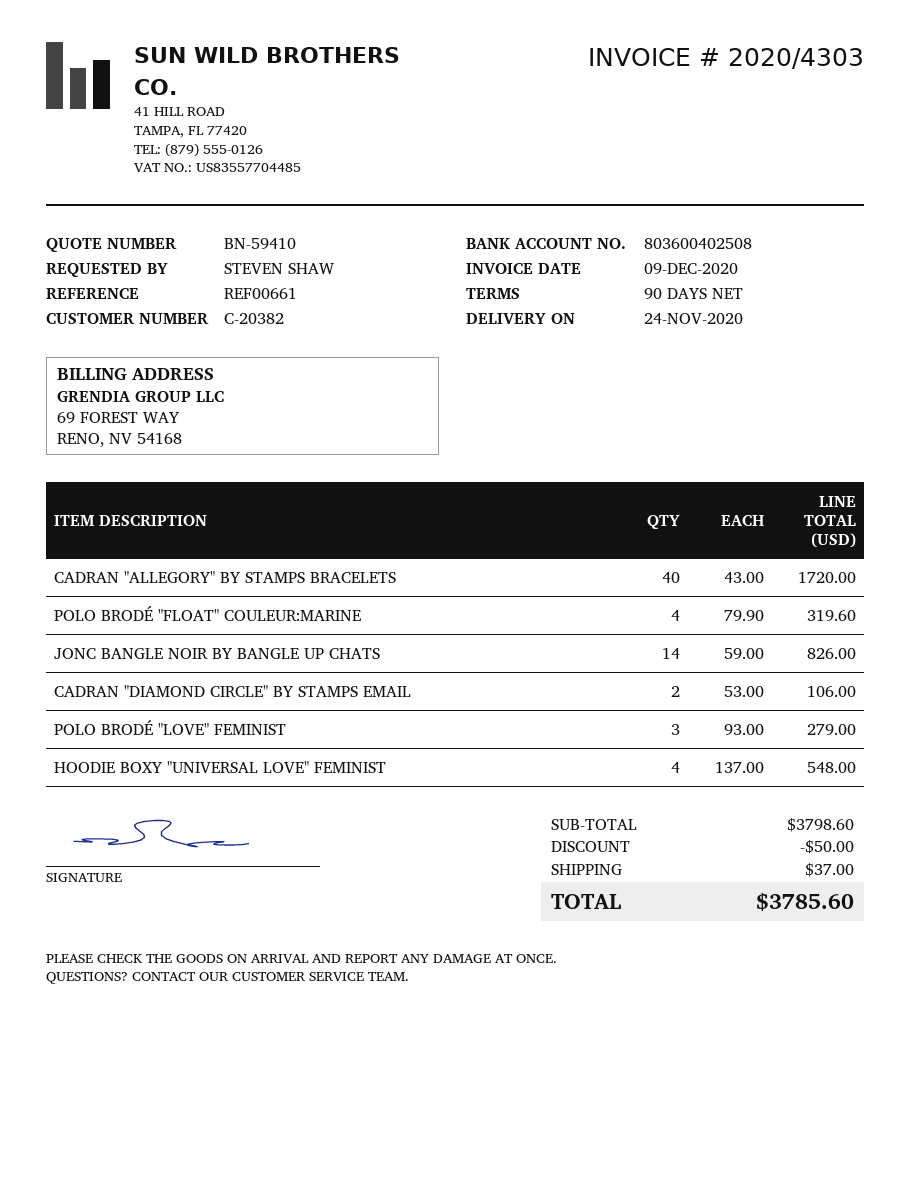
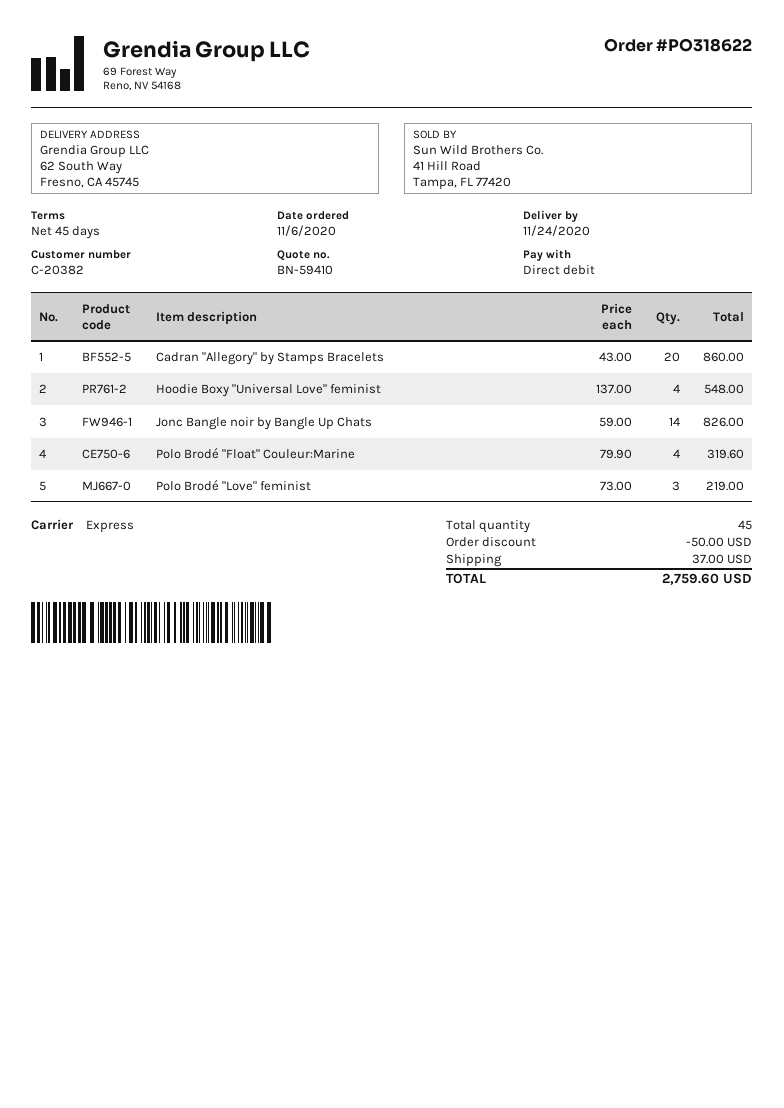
payment terms: 90 days -> 45 days
CADRAN "ALLEGORY" BY STAMPS BRACELETS: 40 x 43.00 = 1720.00 -> 20 x 43.00 = 860.00
CADRAN "DIAMOND CIRCLE" BY STAMPS EMAIL: 2 x 53.00 = 106.00 -> none
POLO BRODÉ "LOVE" FEMINIST: 3 x 93.00 = 279.00 -> 3 x 73.00 = 219.00
total: 3785.60 -> 2759.60

